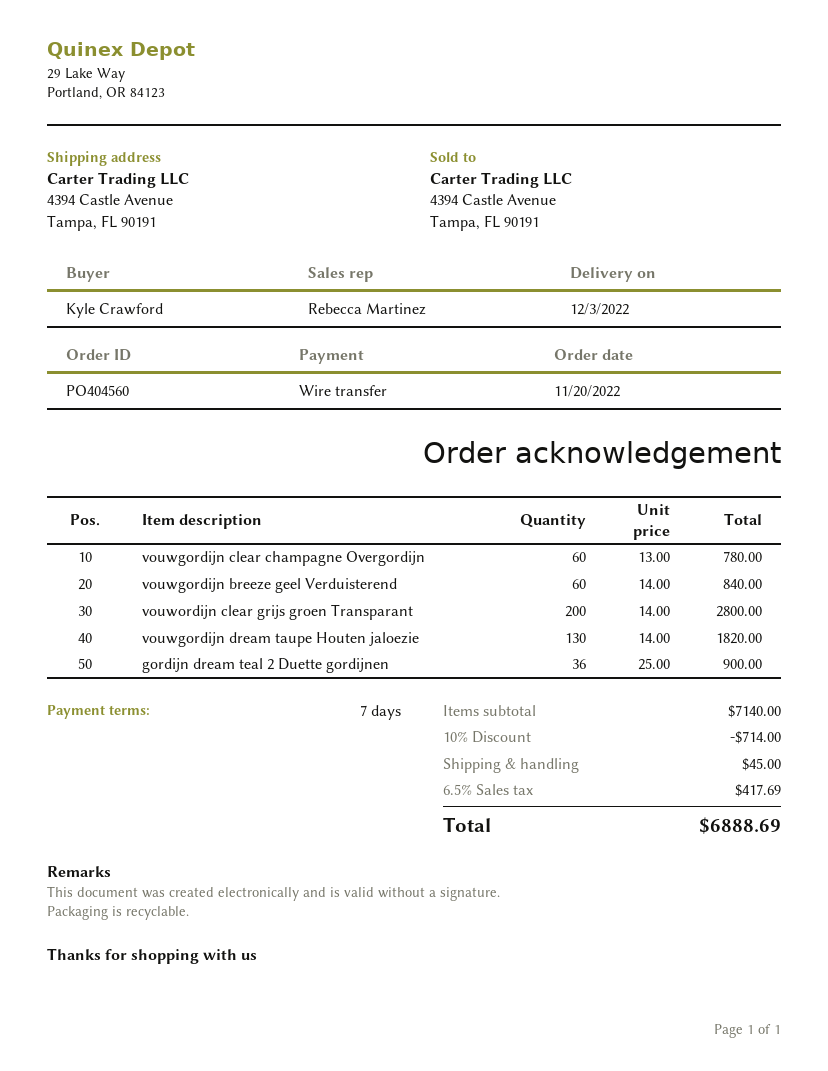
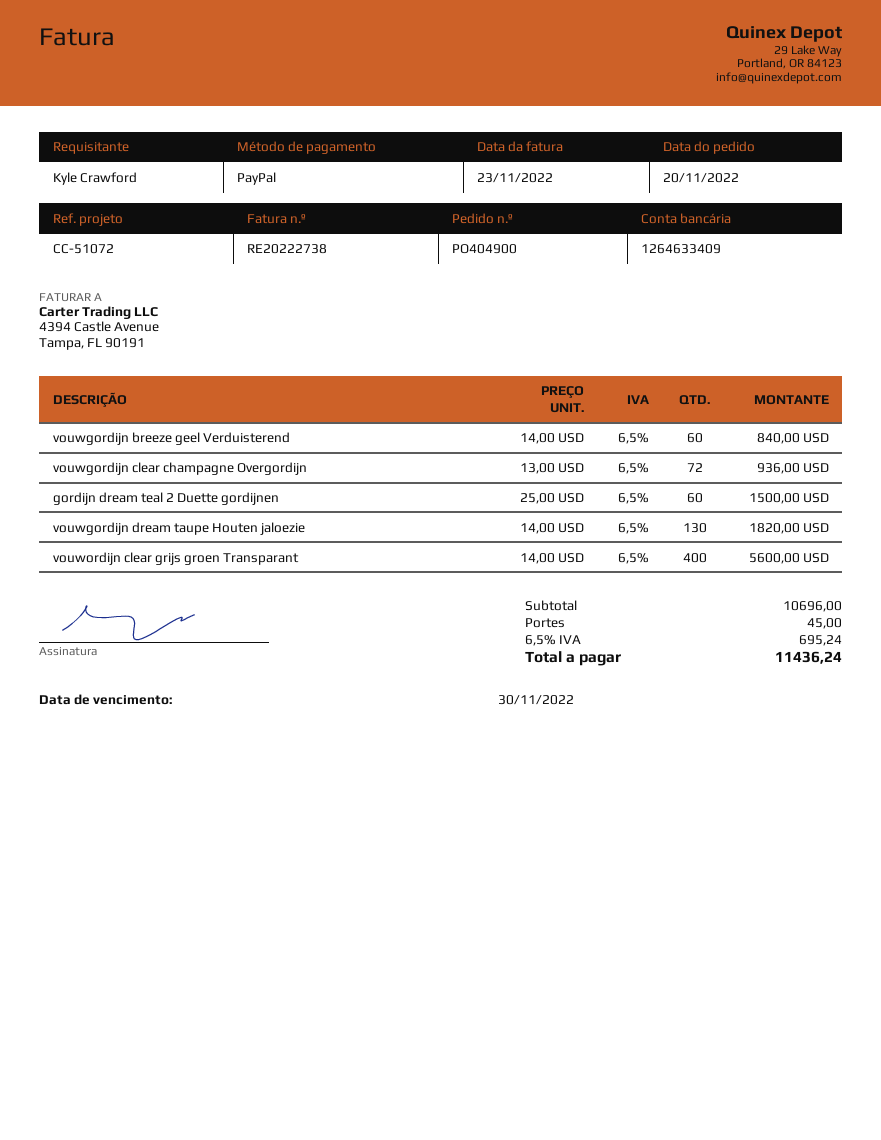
order number: PO404560 -> PO404900
payment method: bank transfer -> PayPal
vouwgordijn clear champagne Overgordijn: 60 x 13.00 = 780.00 -> 72 x 13.00 = 936.00
vouwordijn clear grijs groen Transparant: 200 x 14.00 = 2800.00 -> 400 x 14.00 = 5600.00
gordijn dream teal 2 Duette gordijnen: 36 x 25.00 = 900.00 -> 60 x 25.00 = 1500.00
subtotal: 7140.00 -> 10696.00
discount: 10% = 714.00 -> none
tax: 6.5% = 417.69 -> 6.5% = 695.24
total: 6888.69 -> 11436.24

